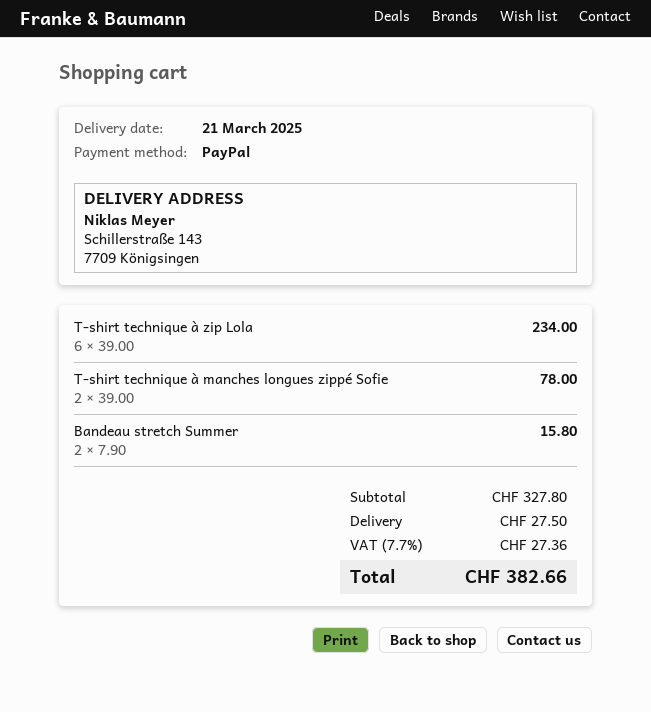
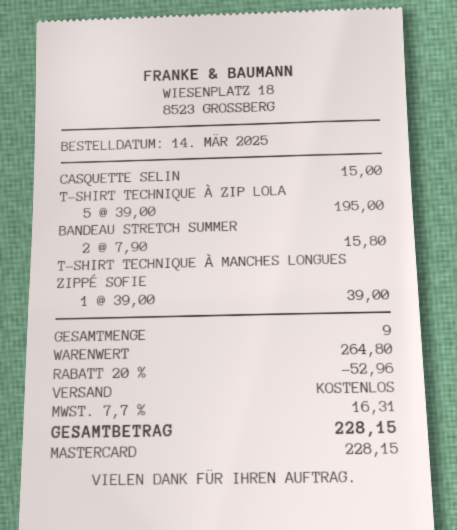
payment method: PayPal -> Mastercard
T-shirt technique à zip Lola: 6 x 39.00 = 234.00 -> 5 x 39.00 = 195.00
T-shirt technique à manches longues zippé Sofie: 2 x 39.00 = 78.00 -> 1 x 39.00 = 39.00
CASQUETTE SELIN: none -> 1 x 15.00 = 15.00
subtotal: 327.80 -> 264.80
discount: none -> 20% = 52.96
shipping: 27.50 -> 0.00
tax: 7.7% = 27.36 -> 7.7% = 16.31
total: 382.66 -> 228.15

